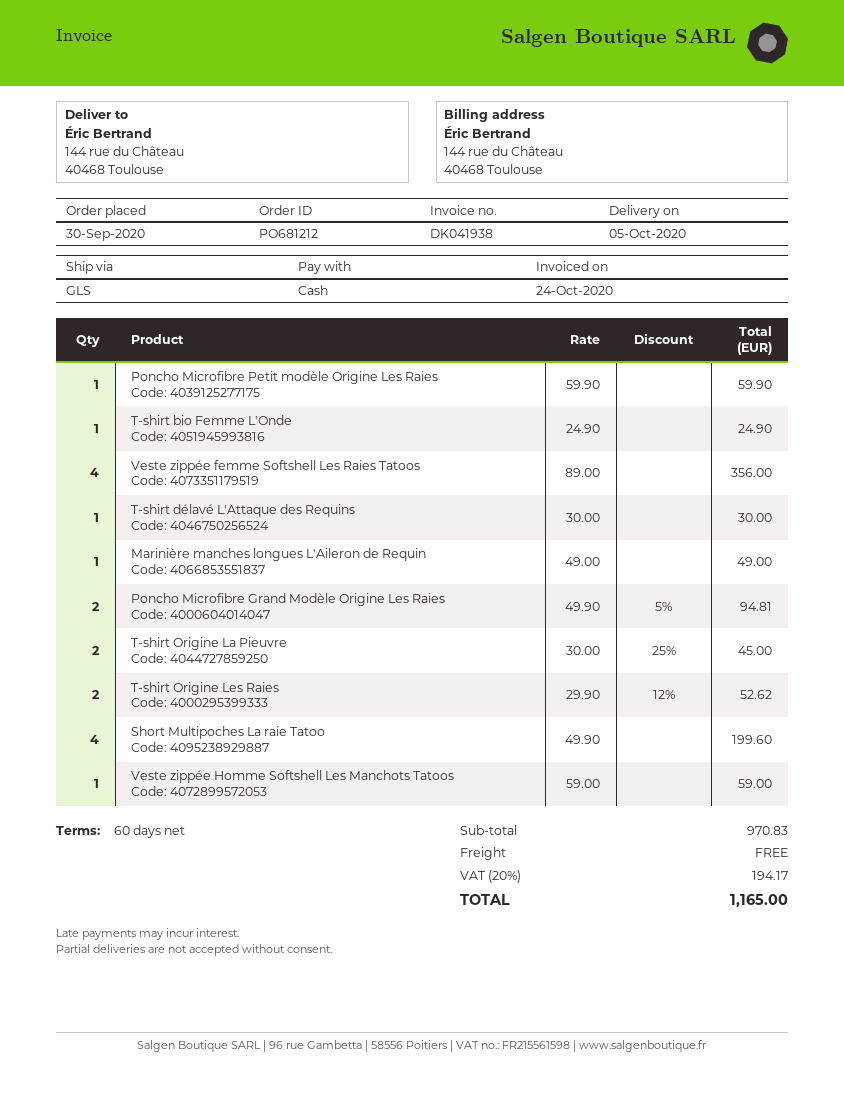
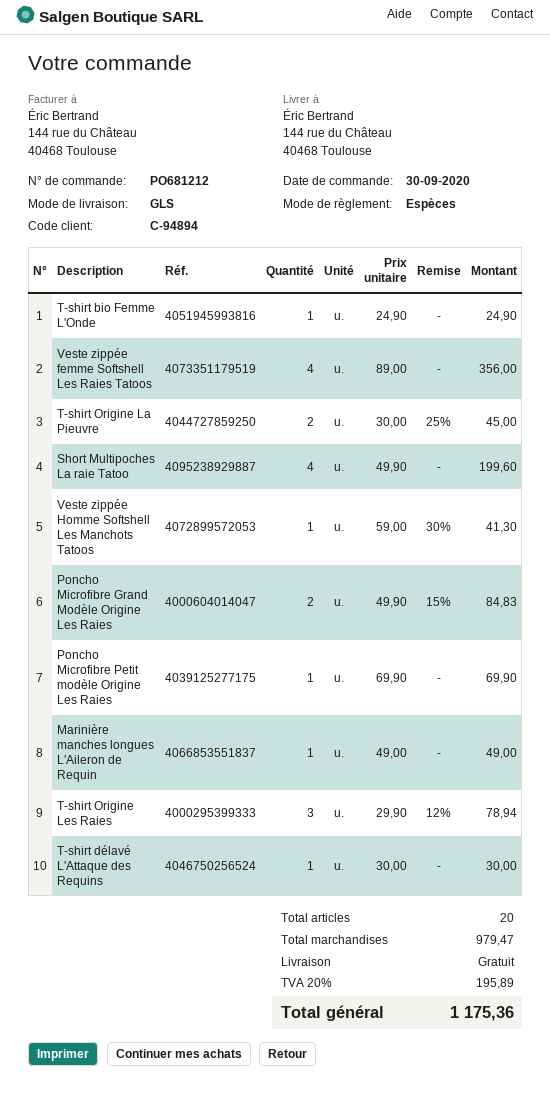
Poncho Microfibre Petit modèle Origine Les Raies: 1 x 59.90 = 59.90 -> 1 x 69.90 = 69.90
Poncho Microfibre Grand Modèle Origine Les Raies: 2 x 49.90 - 5% = 94.81 -> 2 x 49.90 - 15% = 84.83
T-shirt Origine Les Raies: 2 x 29.90 - 12% = 52.62 -> 3 x 29.90 - 12% = 78.94
Veste zippée Homme Softshell Les Manchots Tatoos: 1 x 59.00 = 59.00 -> 1 x 59.00 - 30% = 41.30
subtotal: 970.83 -> 979.47
tax: 20% = 194.17 -> 20% = 195.89
total: 1165.00 -> 1175.36

